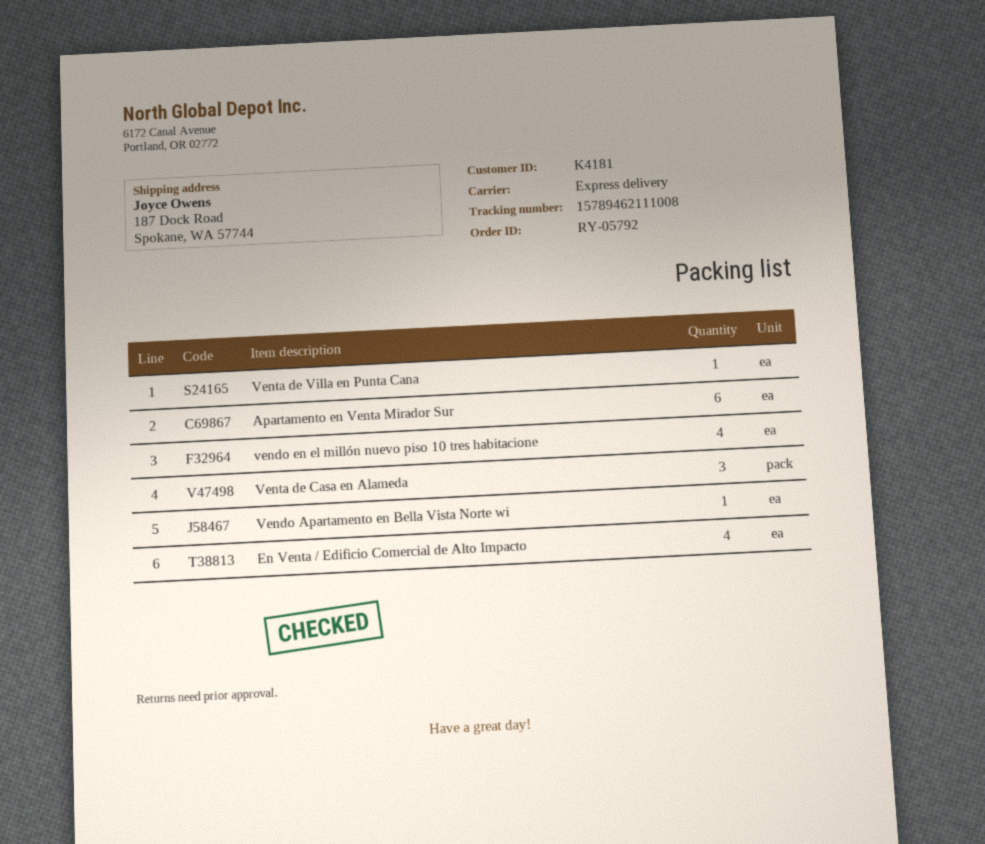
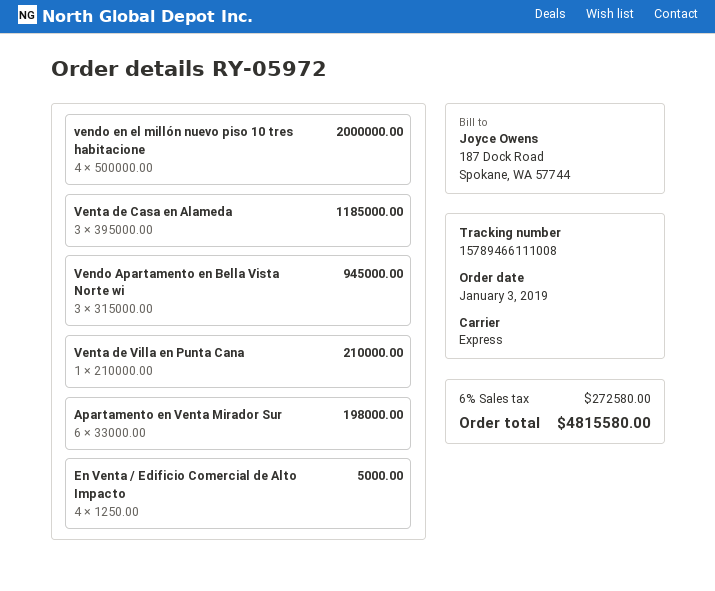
order number: RY-05792 -> RY-05972
tracking number: 15789462111008 -> 15789466111008
Vendo Apartamento en Bella Vista Norte wi: 1 -> 3

